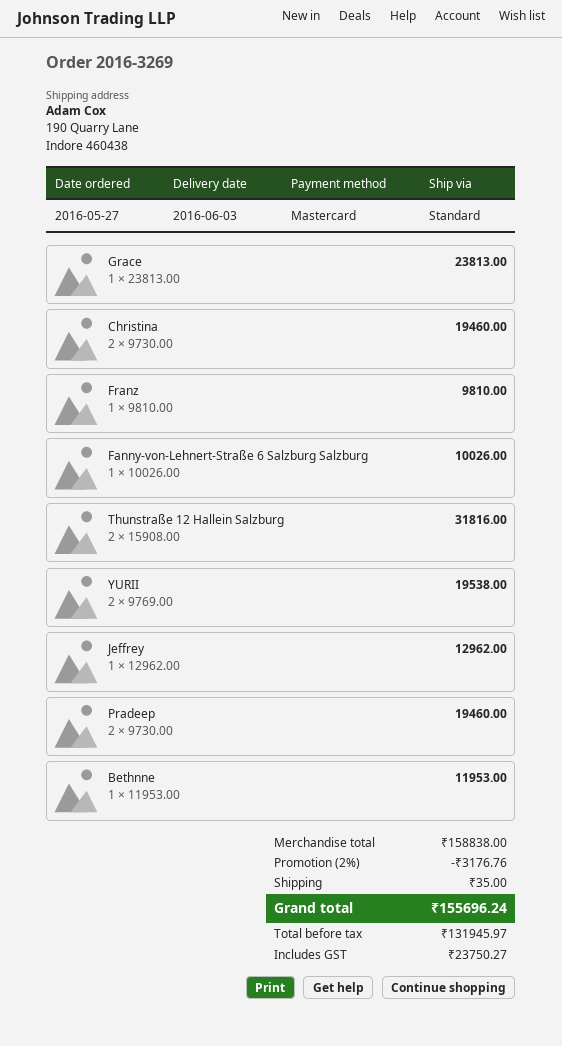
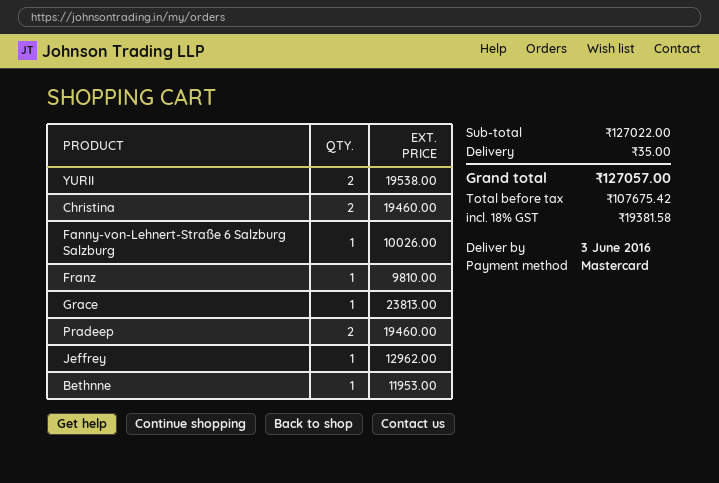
Thunstraße 12 Hallein Salzburg: 2 for 31816.00 -> none
subtotal: 158838.00 -> 127022.00
discount: 2% = 3176.76 -> none
net: 131945.97 -> 107675.42
tax: 23750.27 -> 19381.58
total: 155696.24 -> 127057.00

